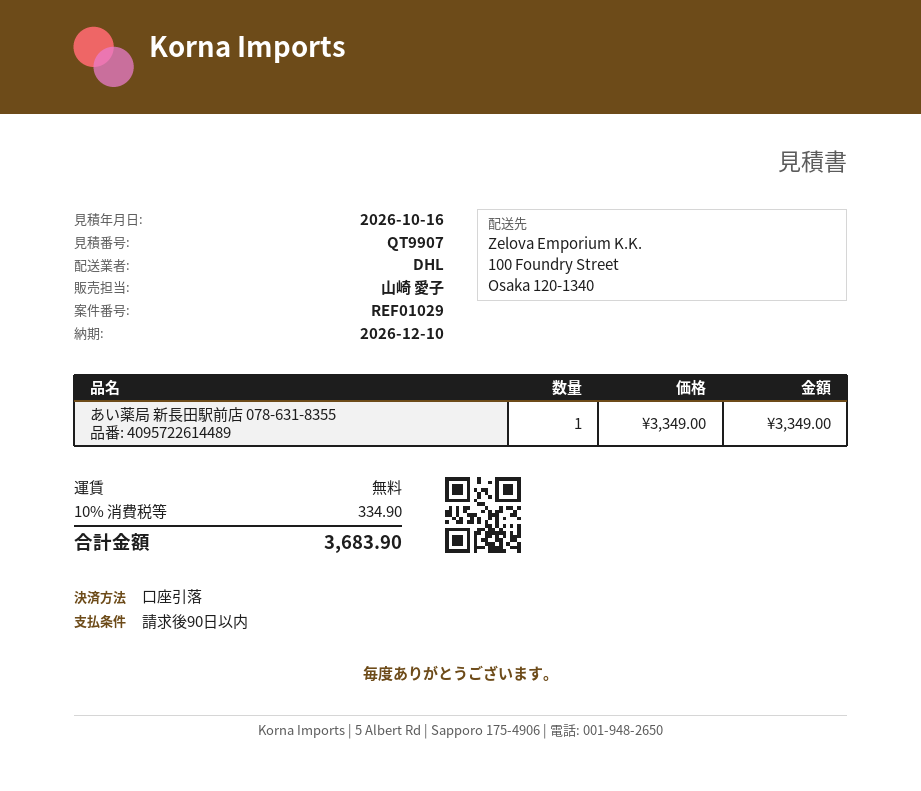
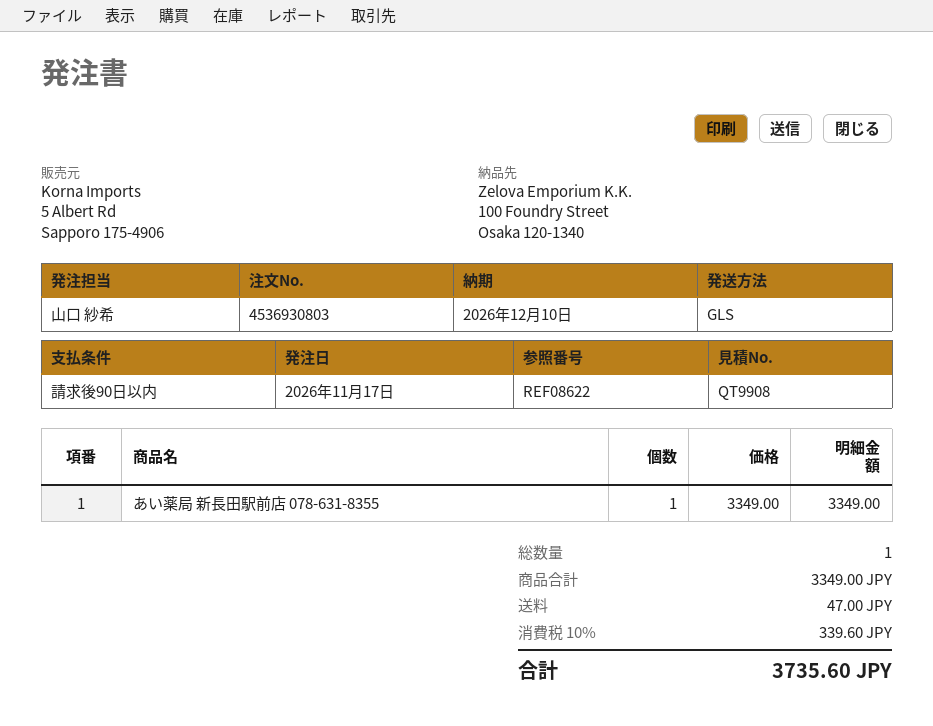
quote number: QT9907 -> QT9908
reference: REF01029 -> REF08622
shipping method: DHL -> GLS
shipping: 0.00 -> 47.00
tax: 10% = 334.90 -> 10% = 339.60
total: 3683.90 -> 3735.60

